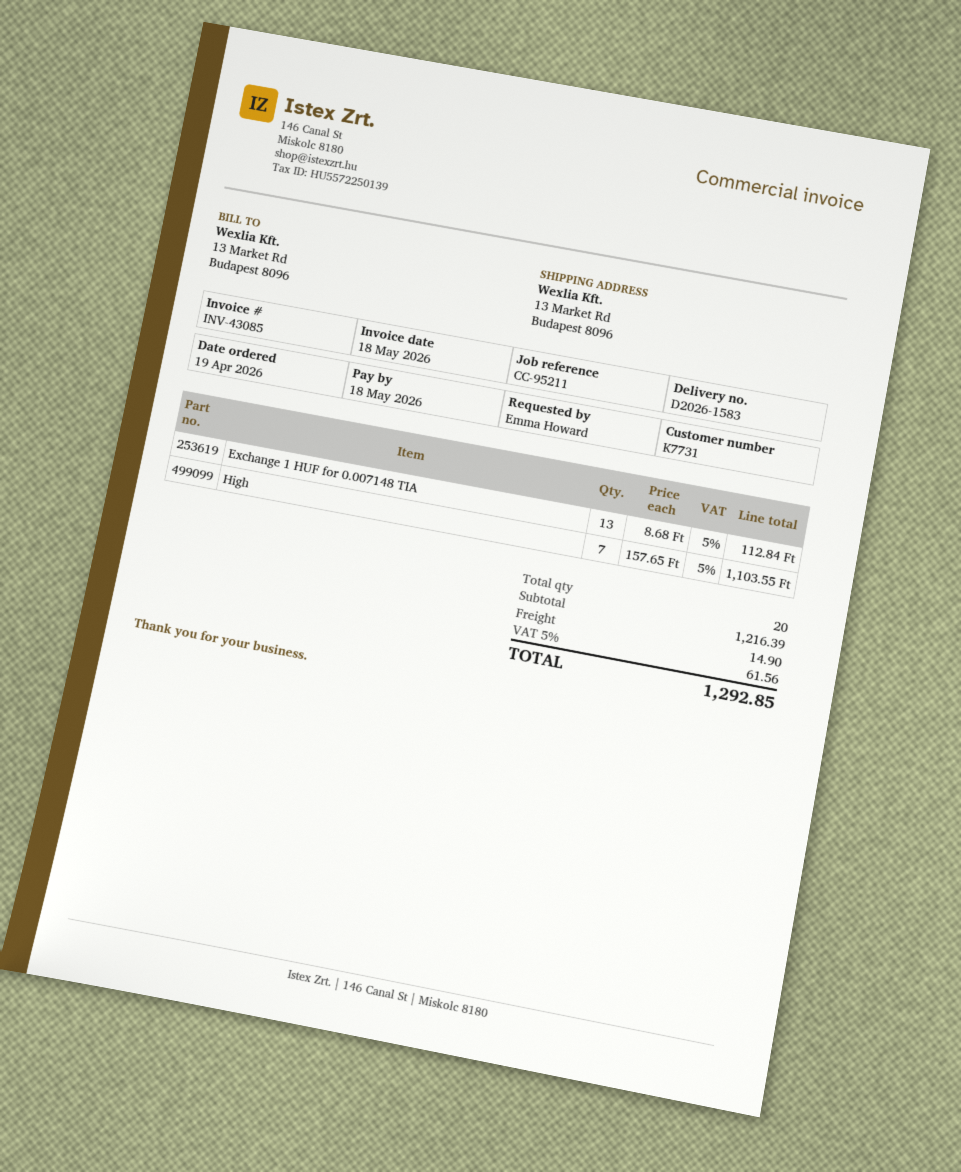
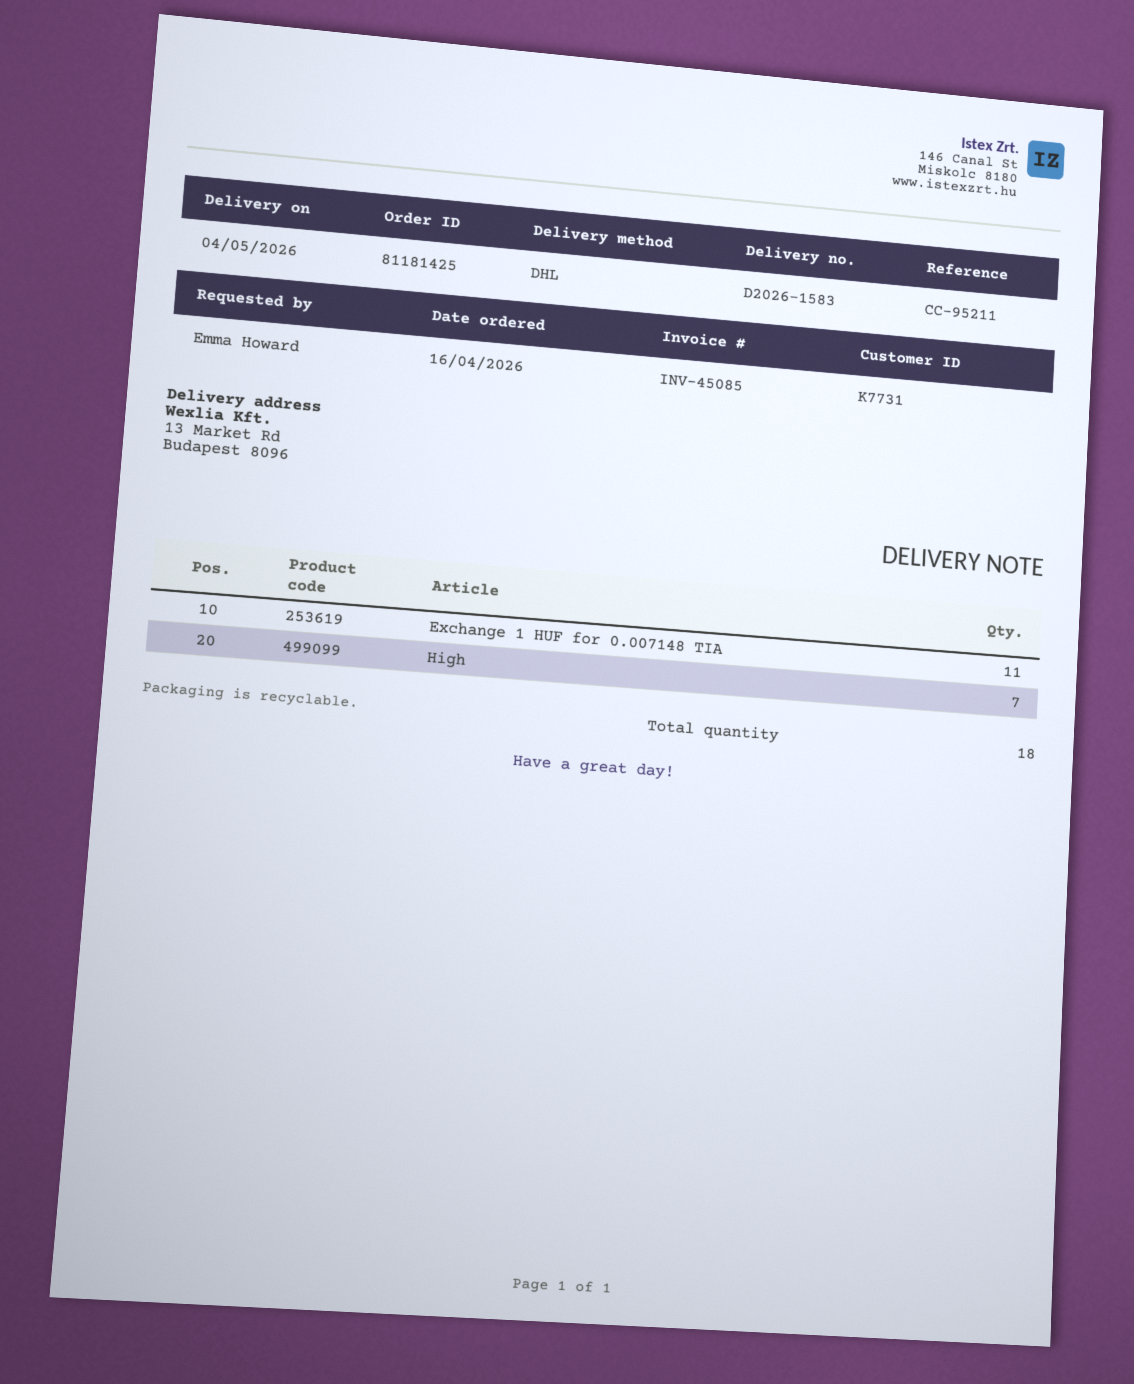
order date: 2026-04-19 -> 2026-04-16
invoice number: INV-43085 -> INV-45085
Exchange 1 HUF for 0.007148 TIA: 13 -> 11
total quantity: 20 -> 18

